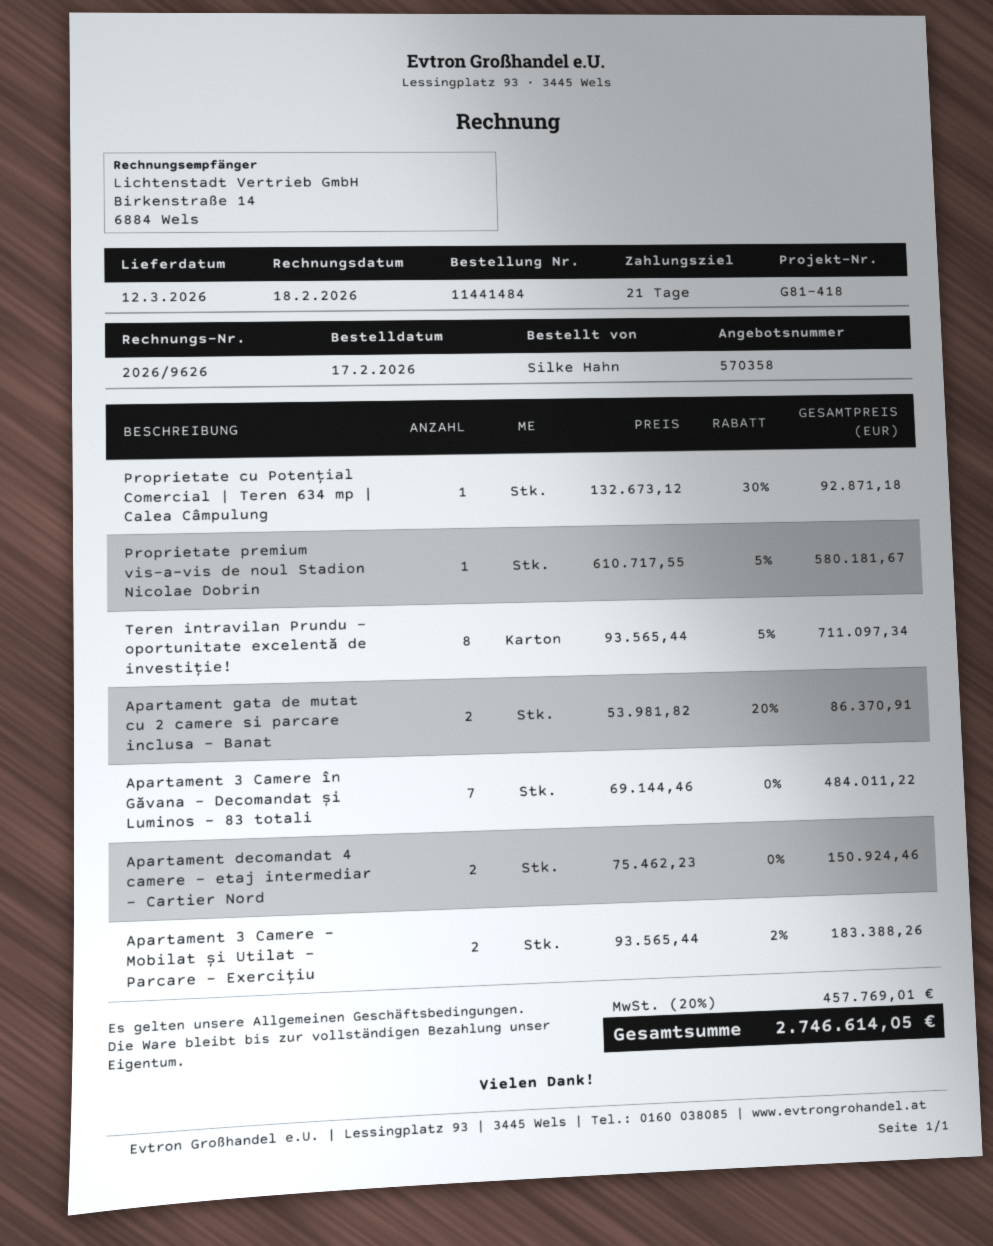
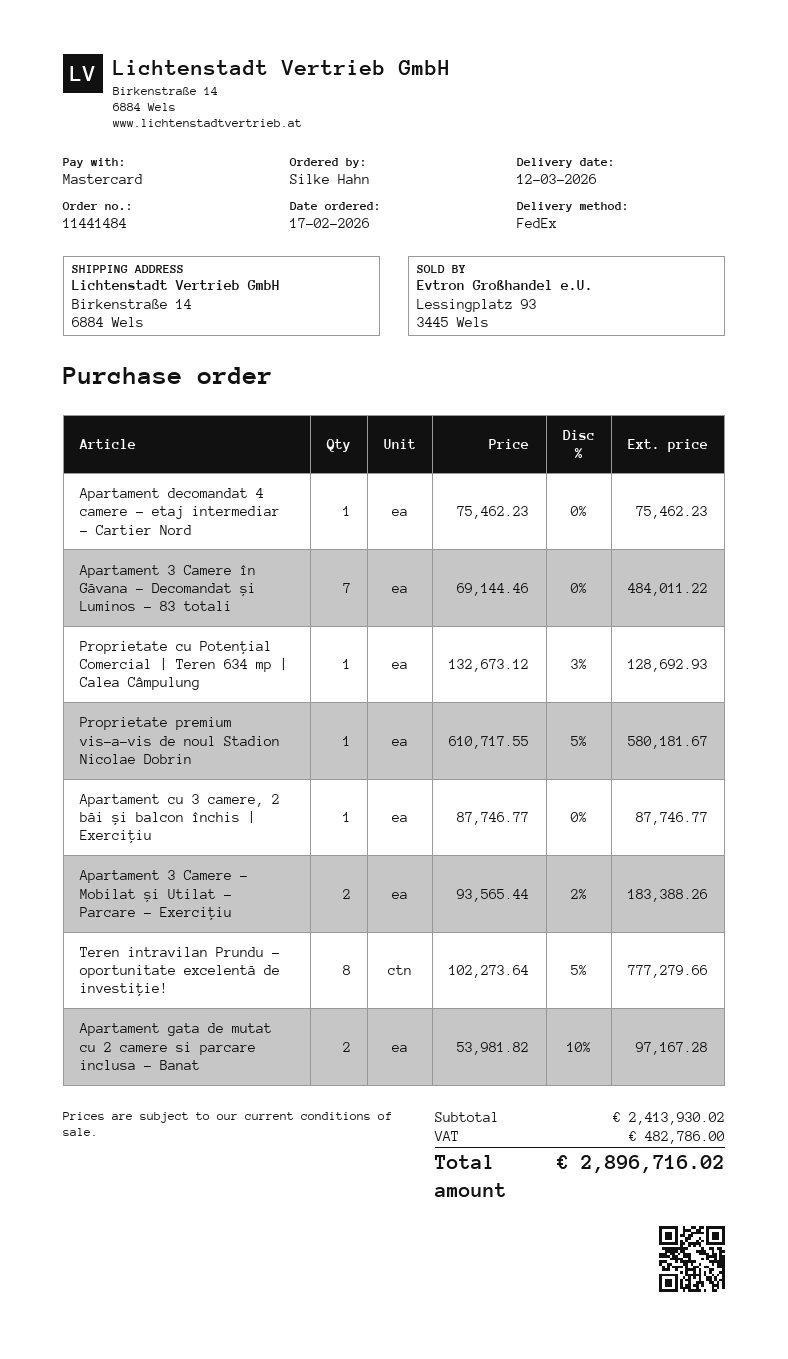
Proprietate cu Potențial Comercial | Teren 634 mp | Calea Câmpulung: 1 x 132673.12 - 30% = 92871.18 -> 1 x 132673.12 - 3% = 128692.93
Teren intravilan Prundu - oportunitate excelentă de investiție!: 8 x 93565.44 - 5% = 711097.34 -> 8 x 102273.64 - 5% = 777279.66
Apartament gata de mutat cu 2 camere si parcare inclusa – Banat: 2 x 53981.82 - 20% = 86370.91 -> 2 x 53981.82 - 10% = 97167.28
Apartament decomandat 4 camere - etaj intermediar - Cartier Nord: 2 x 75462.23 = 150924.46 -> 1 x 75462.23 = 75462.23
Apartament cu 3 camere, 2 băi și balcon închis | Exercițiu: none -> 1 x 87746.77 = 87746.77
tax: 457769.01 -> 482786.00
total: 2746614.05 -> 2896716.02

